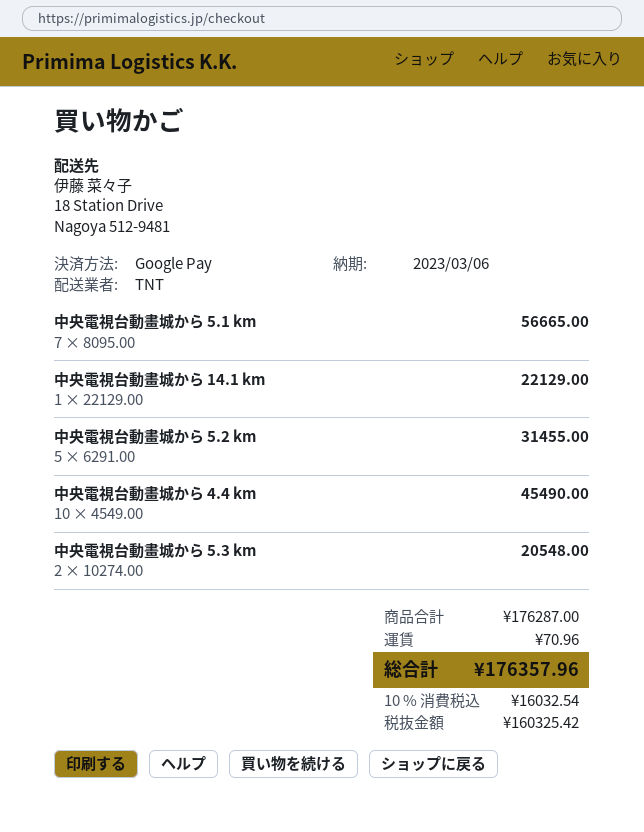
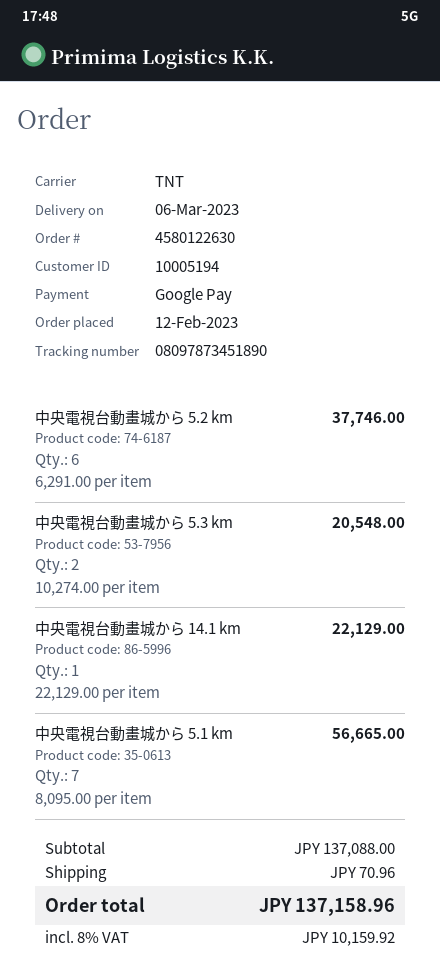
中央電視台動畫城から 5.2 km: 5 x 6291.00 = 31455.00 -> 6 x 6291.00 = 37746.00
中央電視台動畫城から 4.4 km: 10 x 4549.00 = 45490.00 -> none
subtotal: 176287.00 -> 137088.00
tax: 10% = 16032.54 -> 8% = 10159.92
total: 176357.96 -> 137158.96

